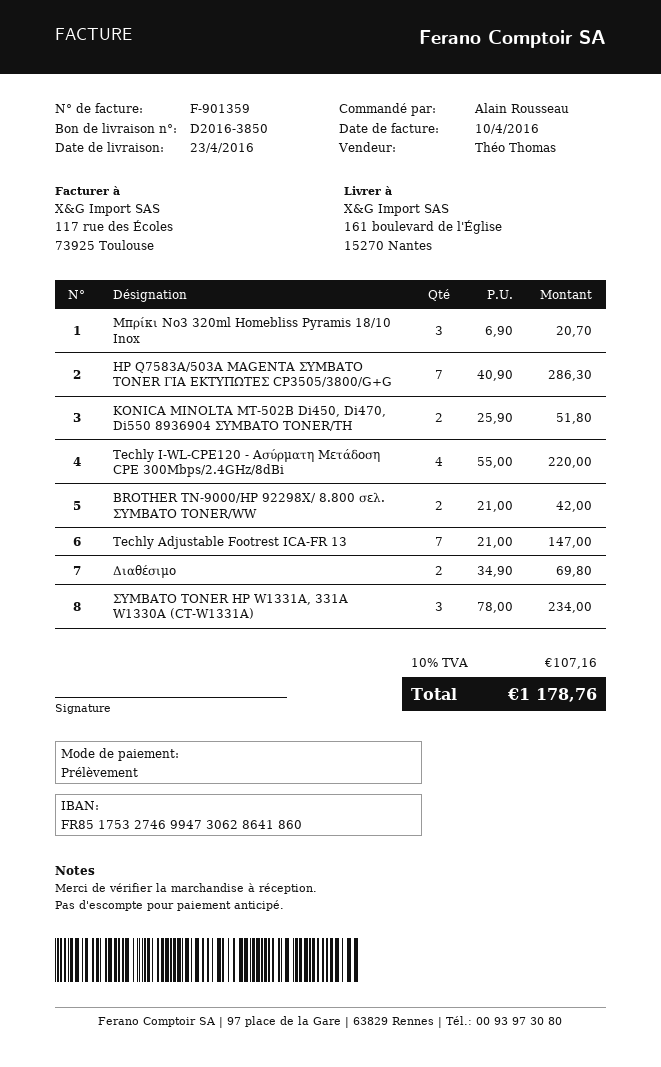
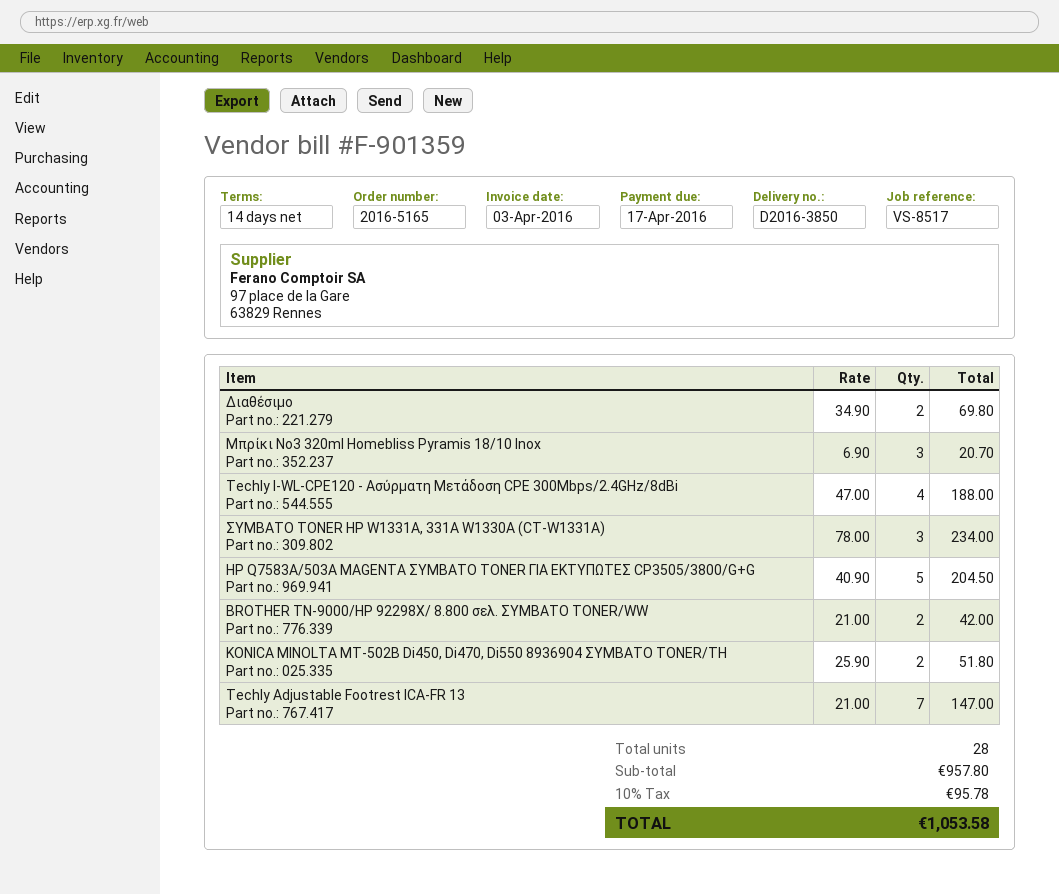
invoice date: 2016-04-10 -> 2016-04-03
HP Q7583A/503A MAGENTA ΣΥΜΒΑΤΟ TONER ΓΙΑ ΕΚΤΥΠΩΤΕΣ CP3505/3800/G+G: 7 x 40.90 = 286.30 -> 5 x 40.90 = 204.50
Techly I-WL-CPE120 - Ασύρματη Μετάδοση CPE 300Mbps/2.4GHz/8dBi: 4 x 55.00 = 220.00 -> 4 x 47.00 = 188.00
tax: 10% = 107.16 -> 10% = 95.78
total: 1178.76 -> 1053.58

